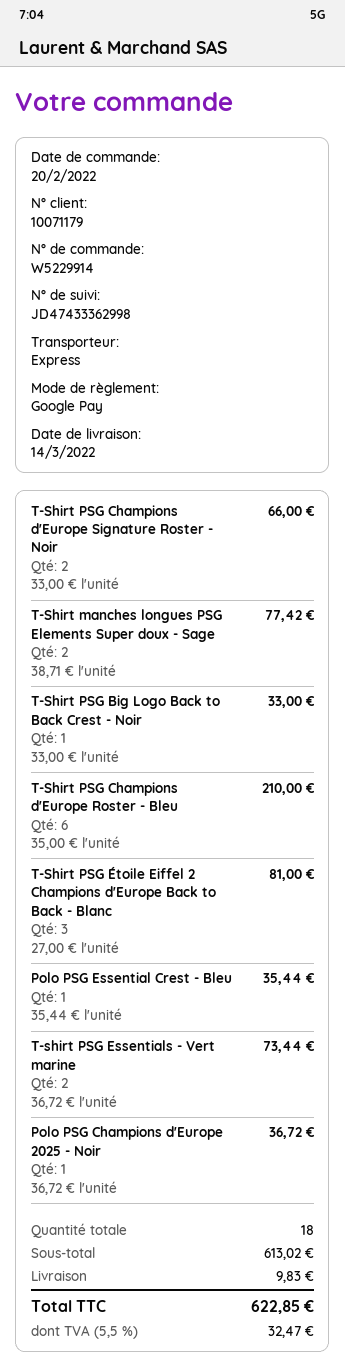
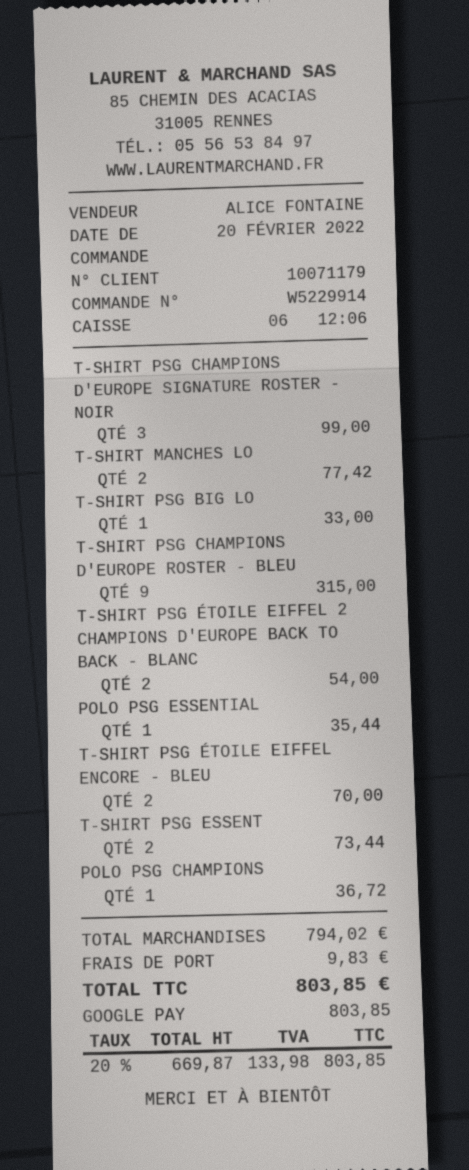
T-Shirt PSG Champions d'Europe Signature Roster - Noir: 2 for 66.00 -> 3 for 99.00
T-Shirt PSG Champions d'Europe Roster - Bleu: 6 for 210.00 -> 9 for 315.00
T-Shirt PSG Étoile Eiffel 2 Champions d'Europe Back to Back - Blanc: 3 for 81.00 -> 2 for 54.00
T-SHIRT PSG ÉTOILE EIFFEL ENCORE - BLEU: none -> 2 for 70.00
subtotal: 613.02 -> 794.02
tax: 5.5% = 32.47 -> 20% = 133.98
total: 622.85 -> 803.85

